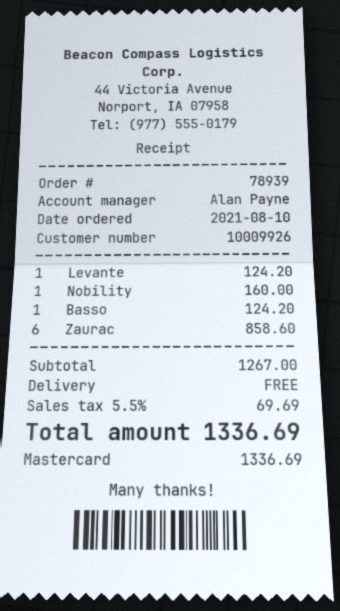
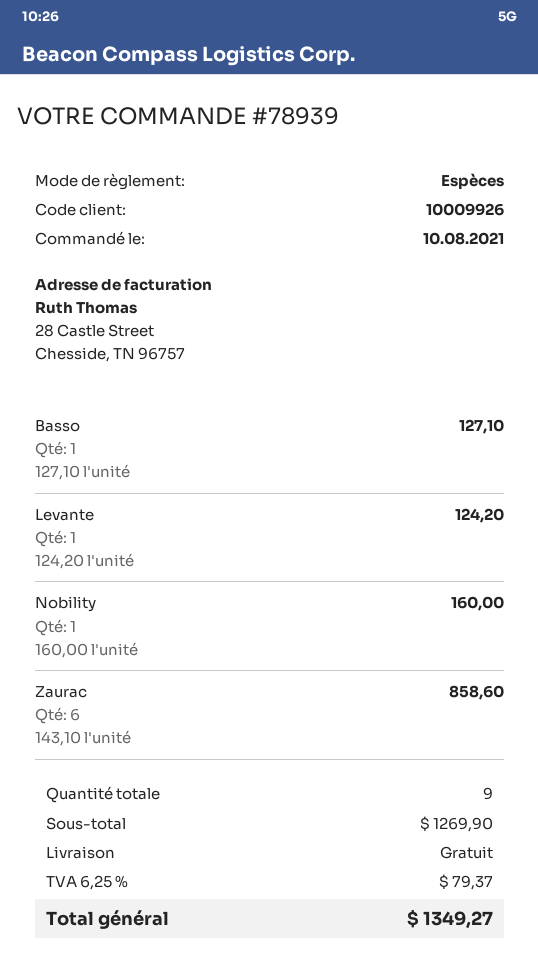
payment method: Mastercard -> cash
Basso: 1 for 124.20 -> 1 for 127.10
subtotal: 1267.00 -> 1269.90
tax: 5.5% = 69.69 -> 6.25% = 79.37
total: 1336.69 -> 1349.27

